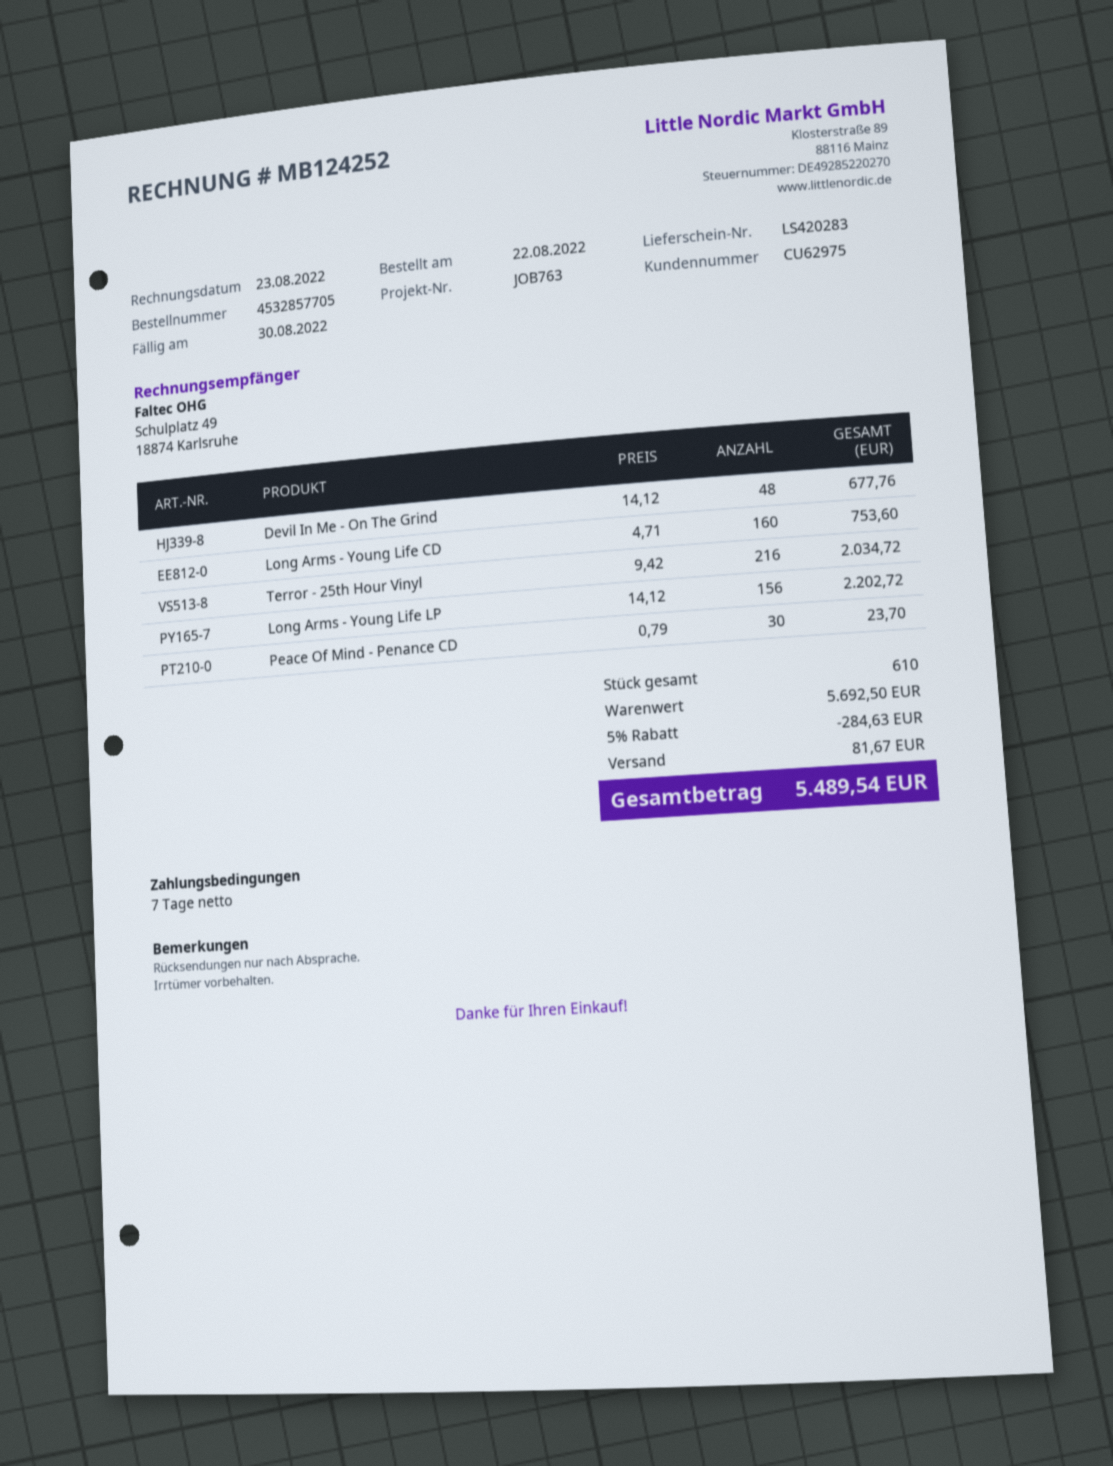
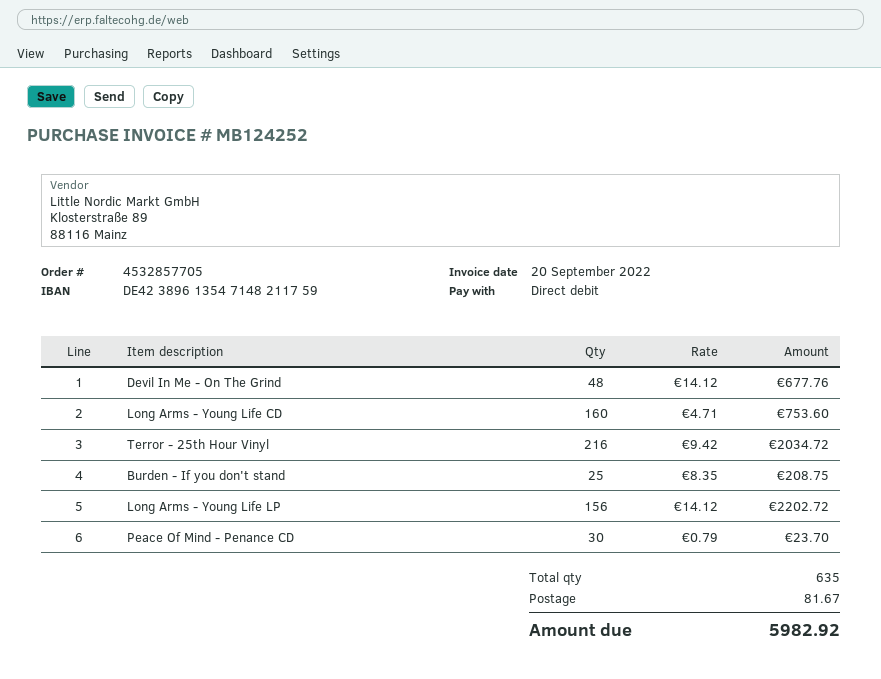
invoice date: 2022-08-23 -> 2022-09-20
Burden - If you don't stand: none -> 25 x 8.35 = 208.75
total quantity: 610 -> 635
discount: 5% = 284.63 -> none
total: 5489.54 -> 5982.92

